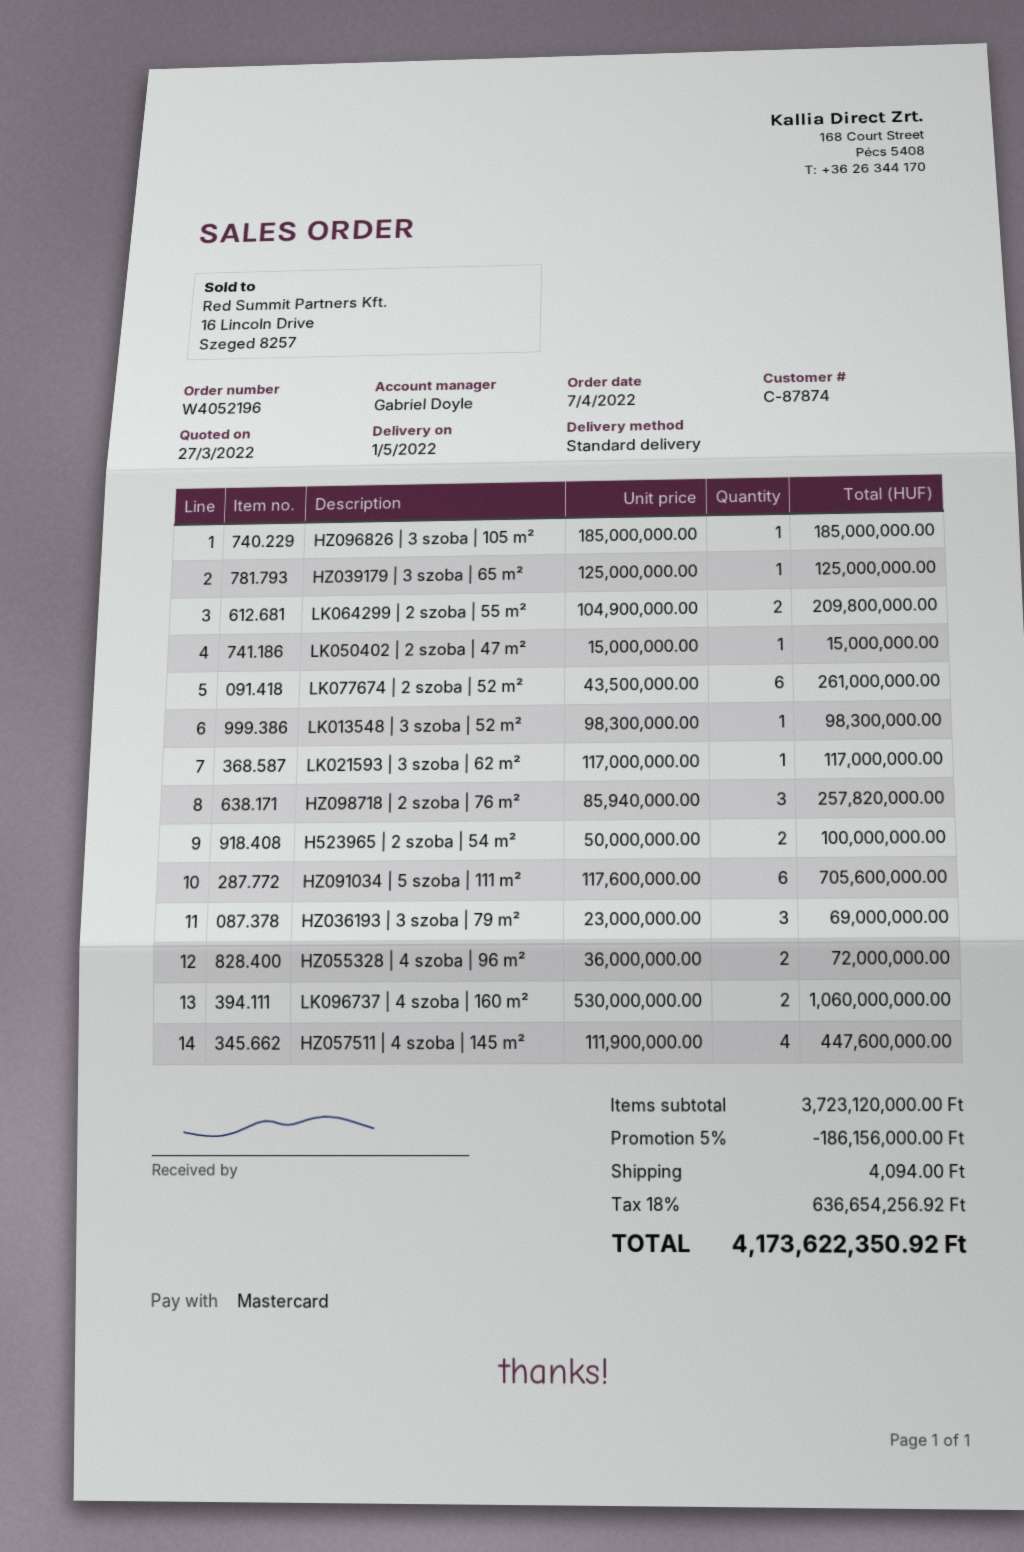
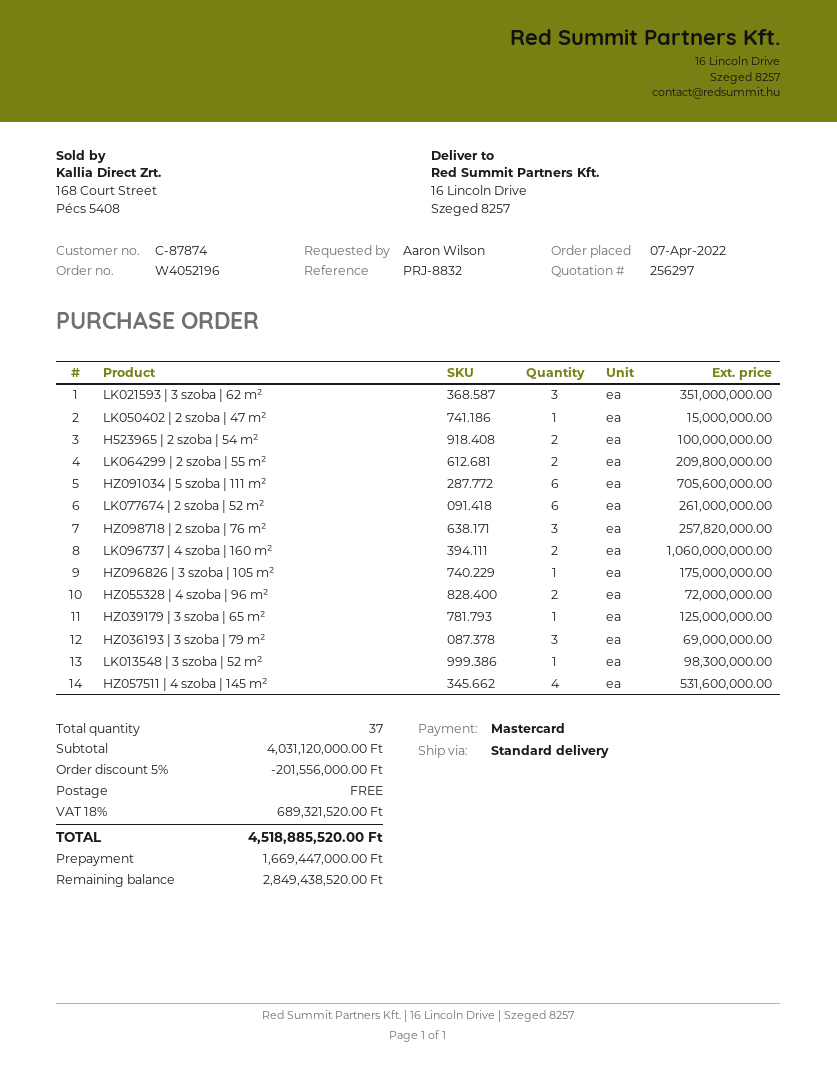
HZ096826 | 3 szoba | 105 m²: 1 for 185000000.00 -> 1 for 175000000.00
LK021593 | 3 szoba | 62 m²: 1 for 117000000.00 -> 3 for 351000000.00
HZ057511 | 4 szoba | 145 m²: 4 for 447600000.00 -> 4 for 531600000.00
subtotal: 3723120000.00 -> 4031120000.00
discount: 5% = 186156000.00 -> 5% = 201556000.00
shipping: 4094.00 -> 0.00
tax: 18% = 636654256.92 -> 18% = 689321520.00
total: 4173622350.92 -> 4518885520.00

